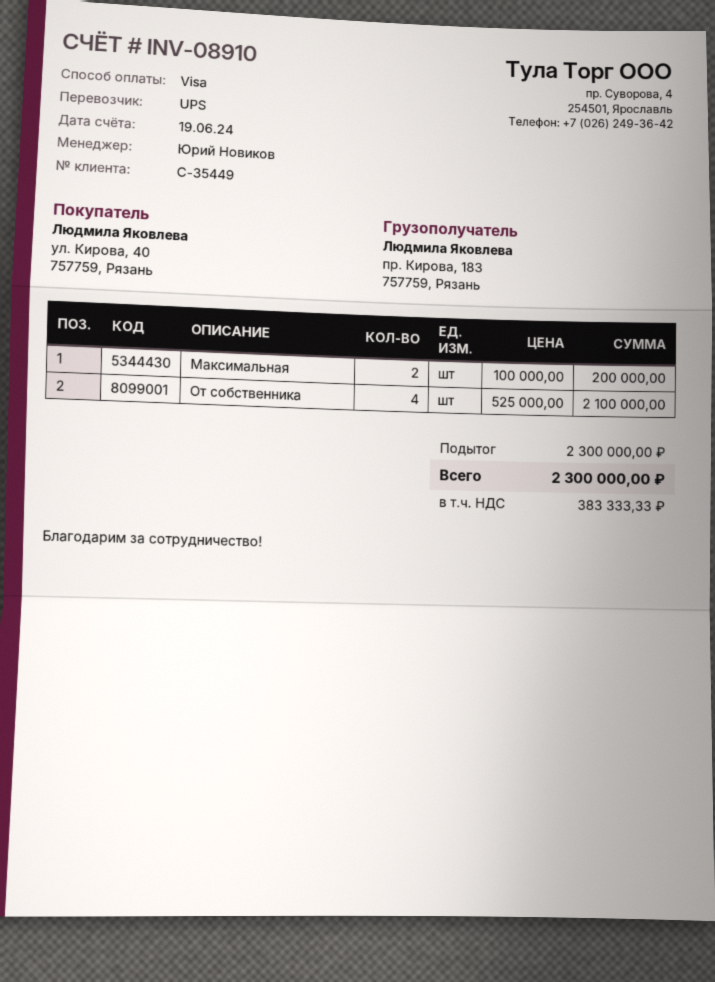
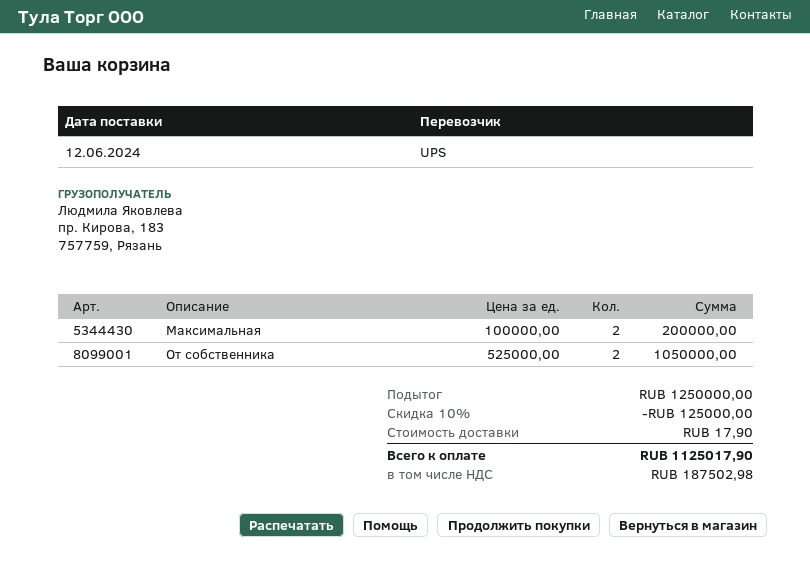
От собственника: 4 x 525000.00 = 2100000.00 -> 2 x 525000.00 = 1050000.00
subtotal: 2300000.00 -> 1250000.00
discount: none -> 10% = 125000.00
shipping: none -> 17.90
tax: 383333.33 -> 187502.98
total: 2300000.00 -> 1125017.90

